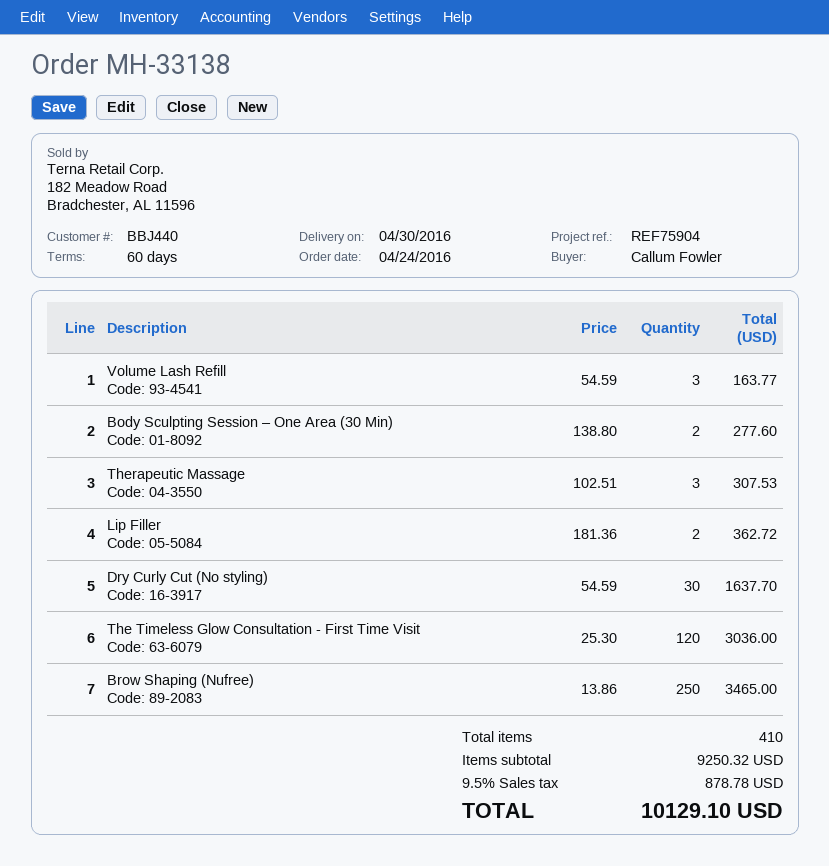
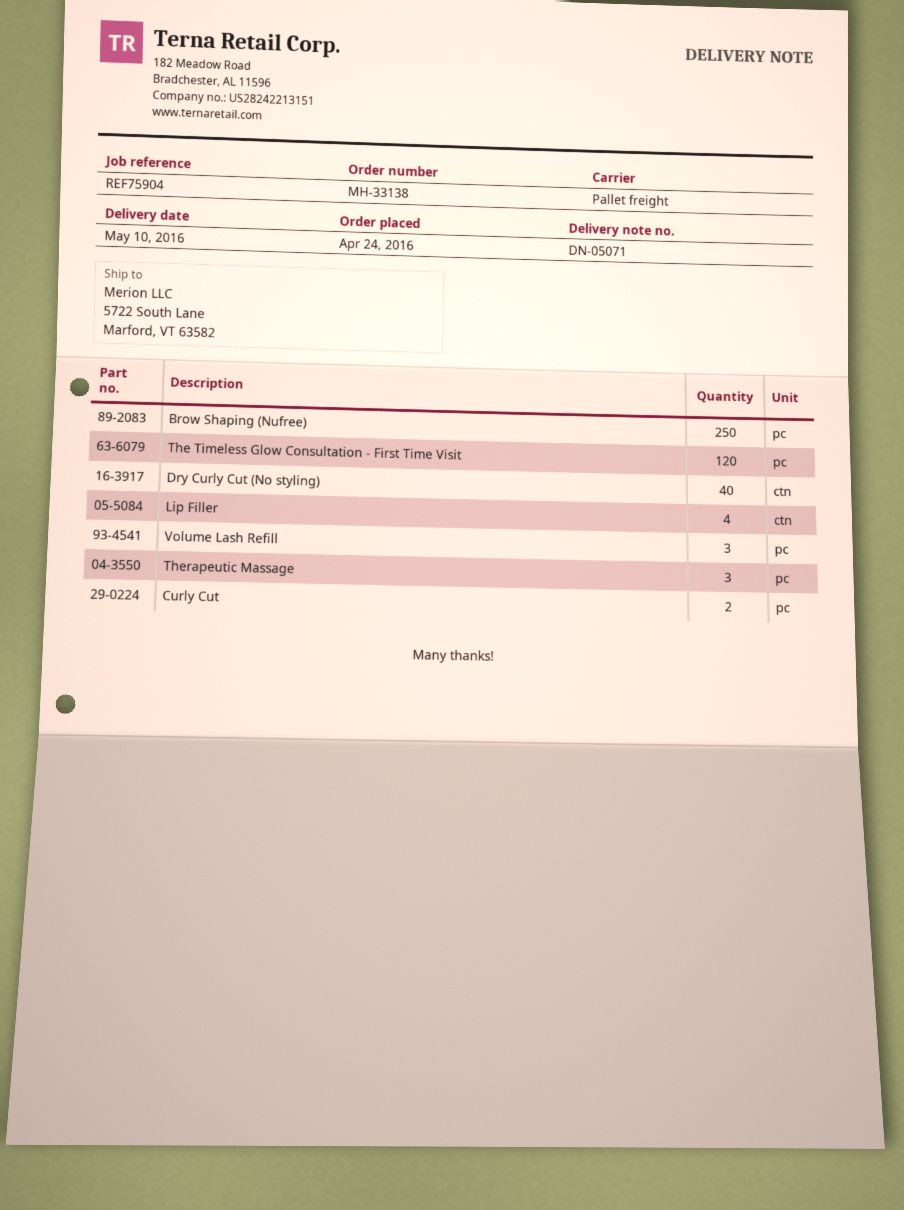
delivery date: 2016-04-30 -> 2016-05-10
Body Sculpting Session – One Area (30 Min): 2 -> none
Lip Filler: 2 -> 4
Dry Curly Cut (No styling): 30 -> 40
Curly Cut: none -> 2

